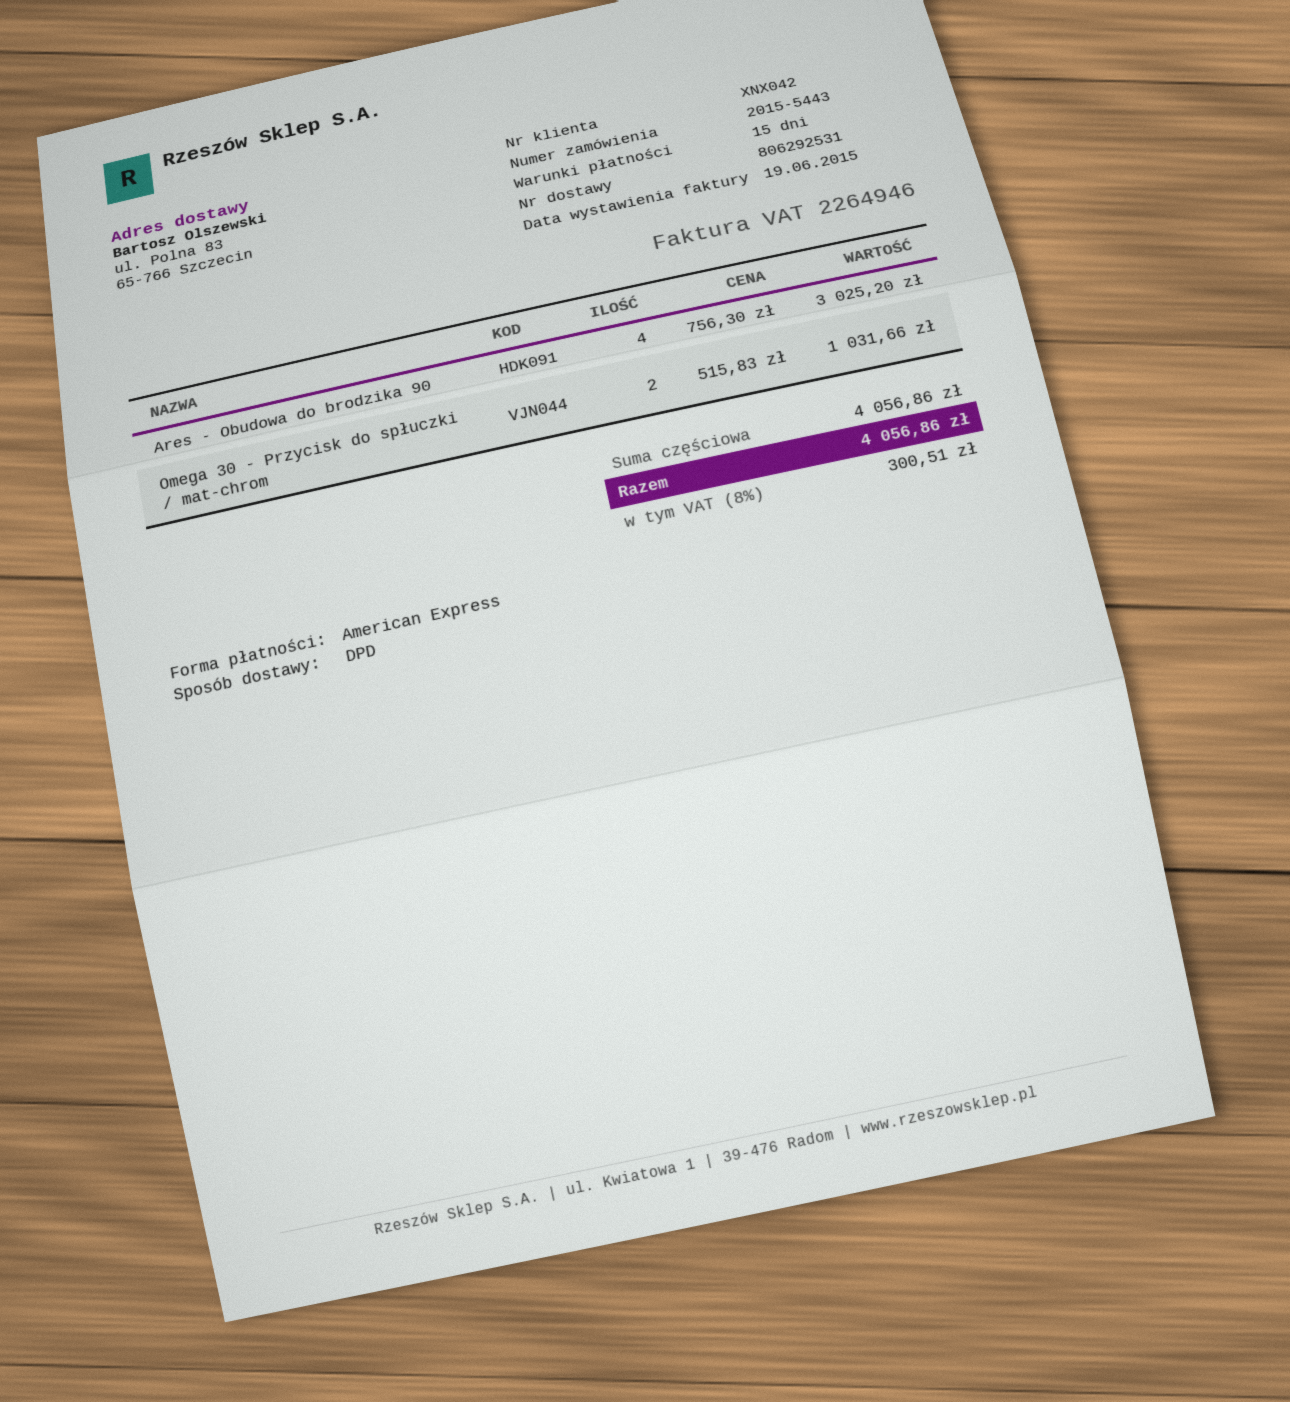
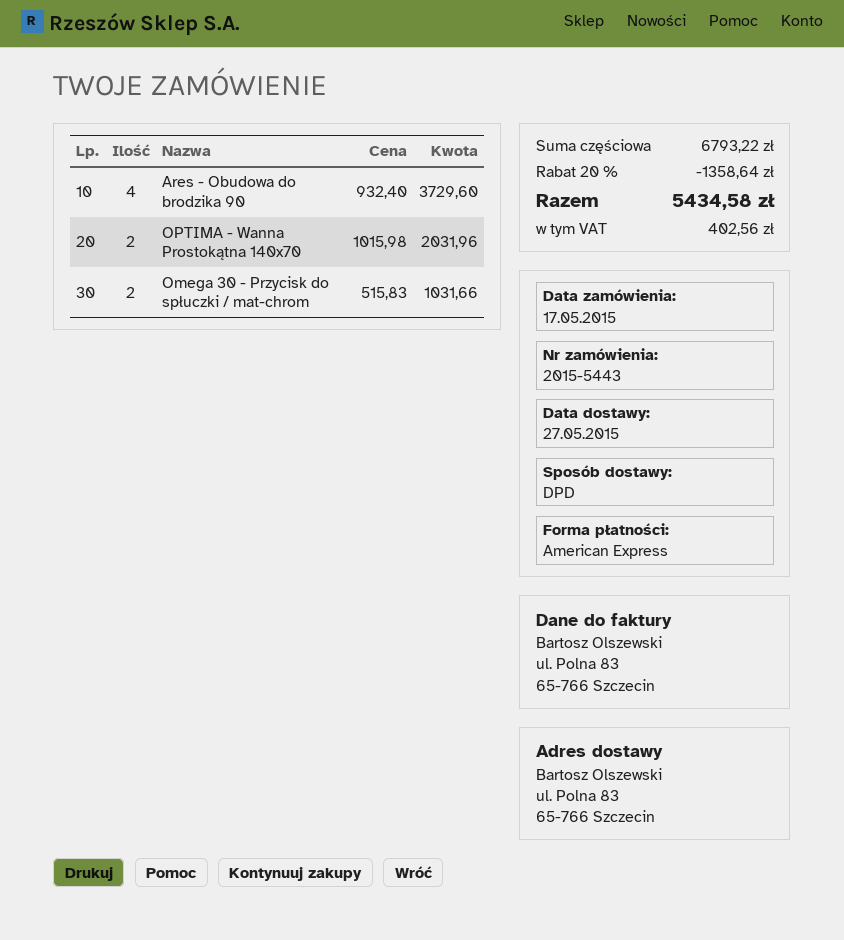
Ares - Obudowa do brodzika 90: 4 x 756.30 = 3025.20 -> 4 x 932.40 = 3729.60
OPTIMA - Wanna Prostokątna 140x70: none -> 2 x 1015.98 = 2031.96
subtotal: 4056.86 -> 6793.22
discount: none -> 20% = 1358.64
tax: 300.51 -> 402.56
total: 4056.86 -> 5434.58

